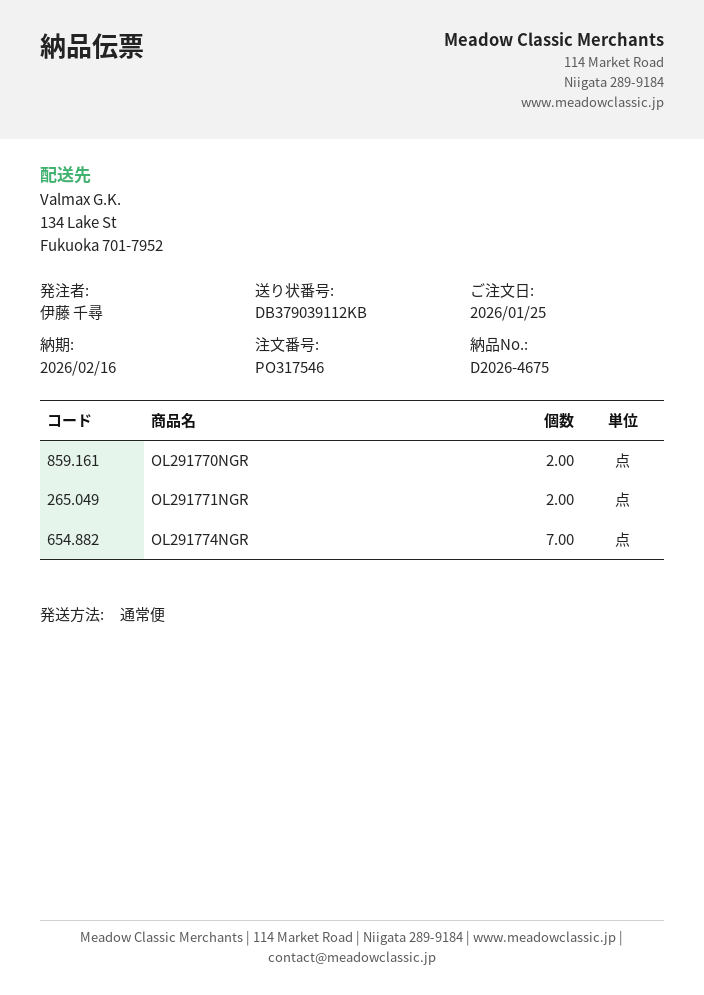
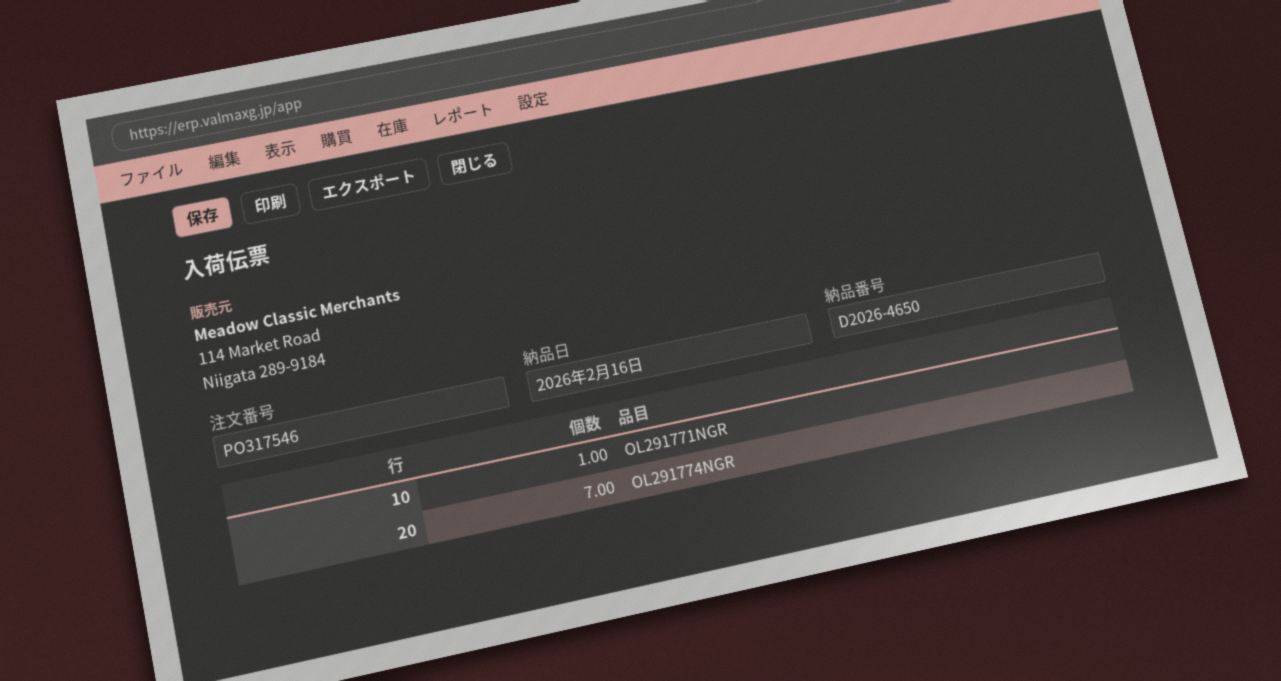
delivery note number: D2026-4675 -> D2026-4650
OL291770NGR: 2 -> none
OL291771NGR: 2 -> 1

